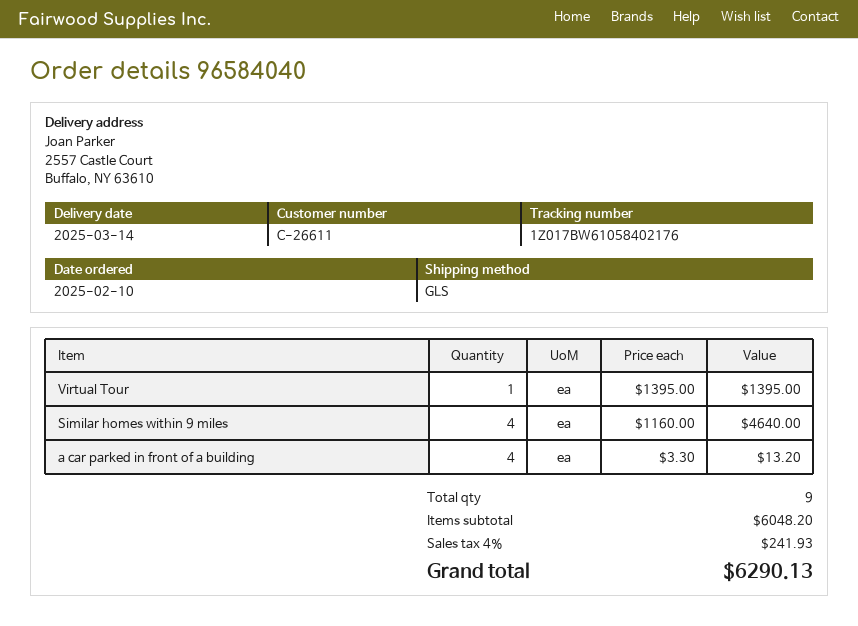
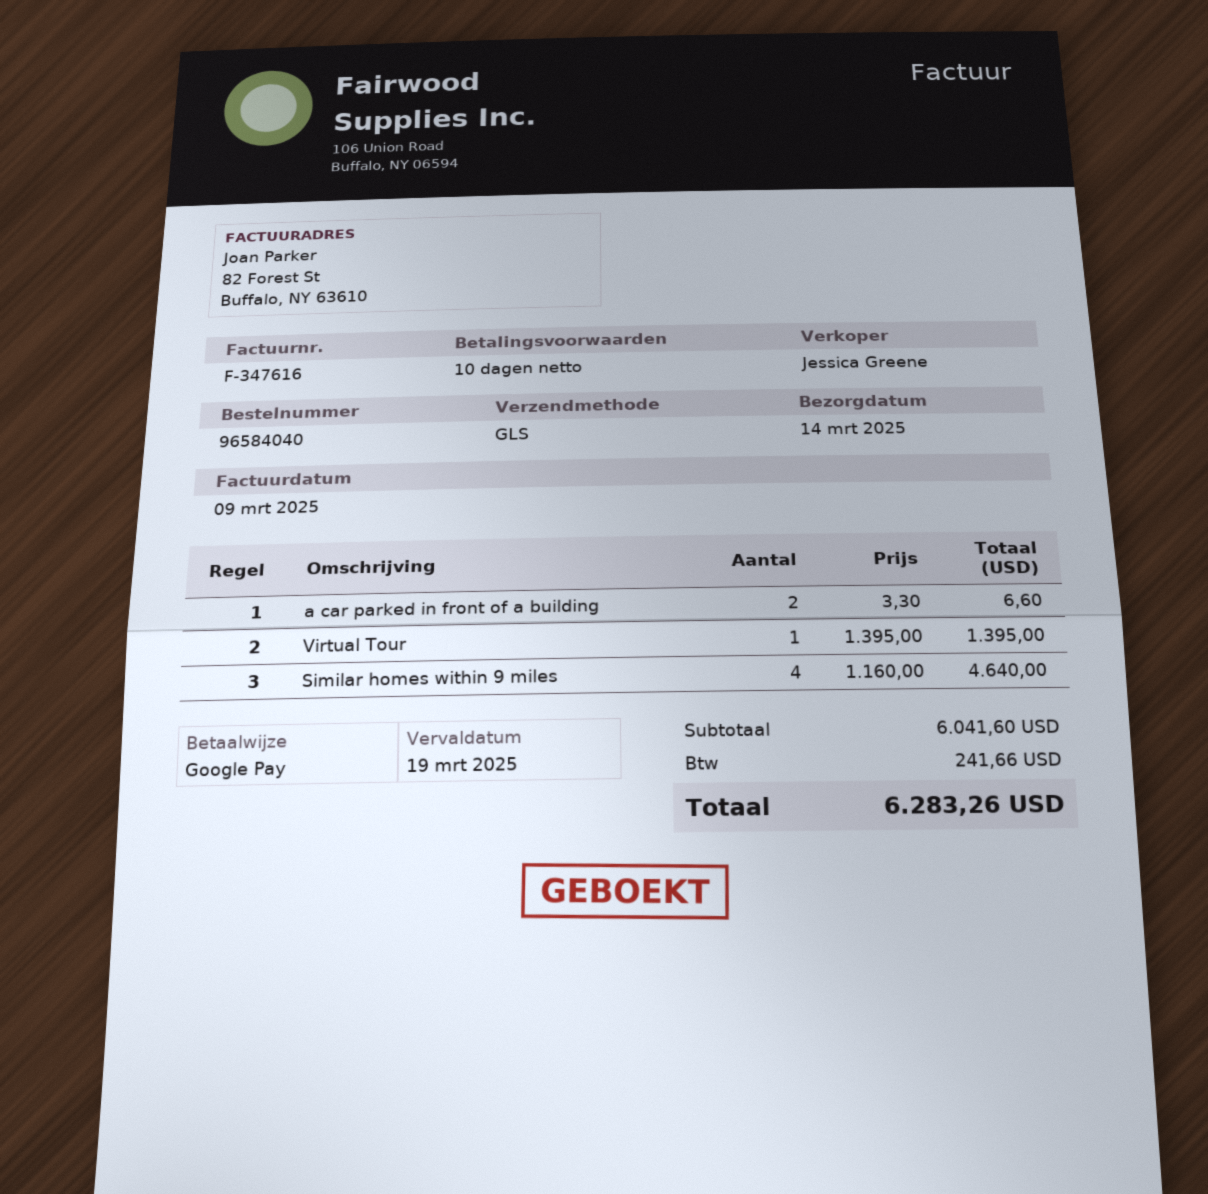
a car parked in front of a building: 4 x 3.30 = 13.20 -> 2 x 3.30 = 6.60
subtotal: 6048.20 -> 6041.60
tax: 241.93 -> 241.66
total: 6290.13 -> 6283.26

